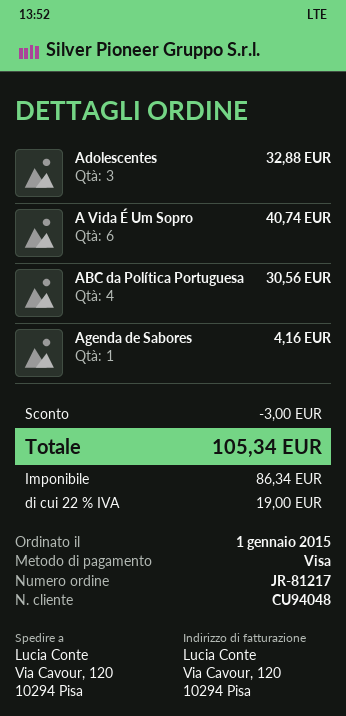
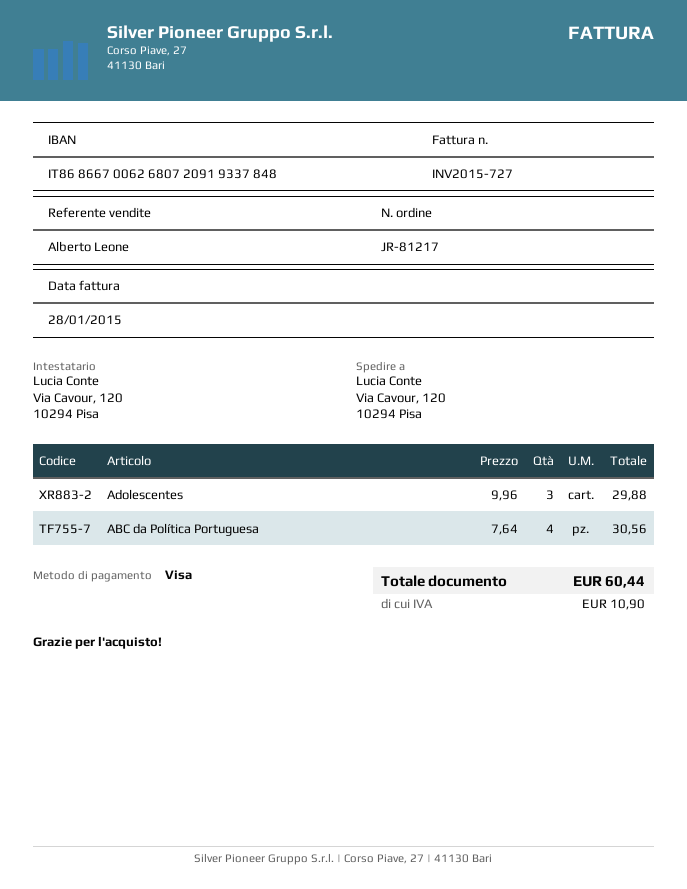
Adolescentes: 3 for 32.88 -> 3 for 29.88
A Vida É Um Sopro: 6 for 40.74 -> none
Agenda de Sabores: 1 for 4.16 -> none
discount: 3.00 -> none
tax: 19.00 -> 10.90
total: 105.34 -> 60.44

